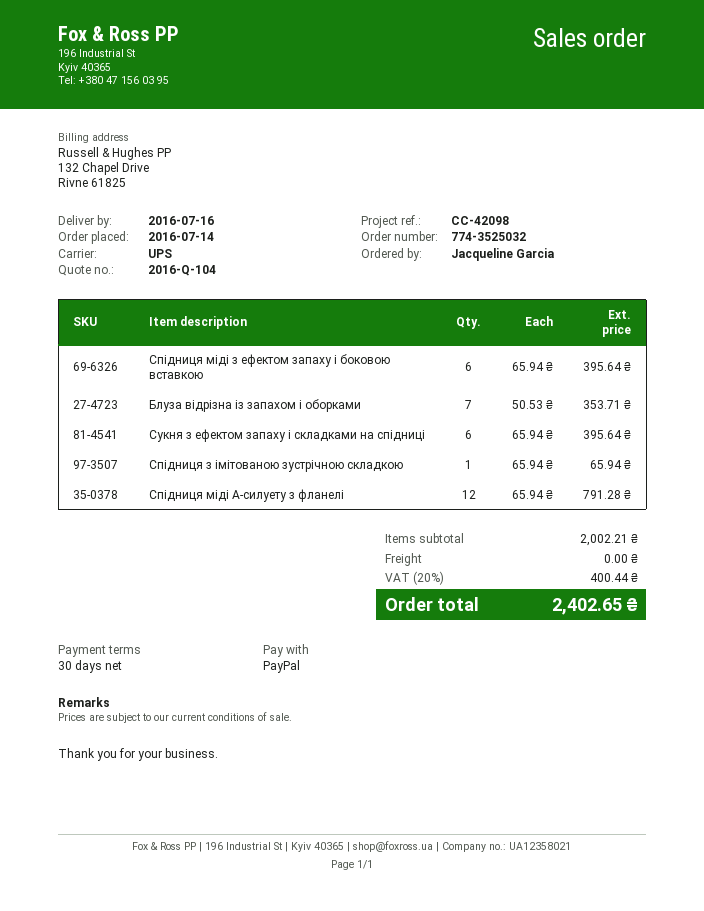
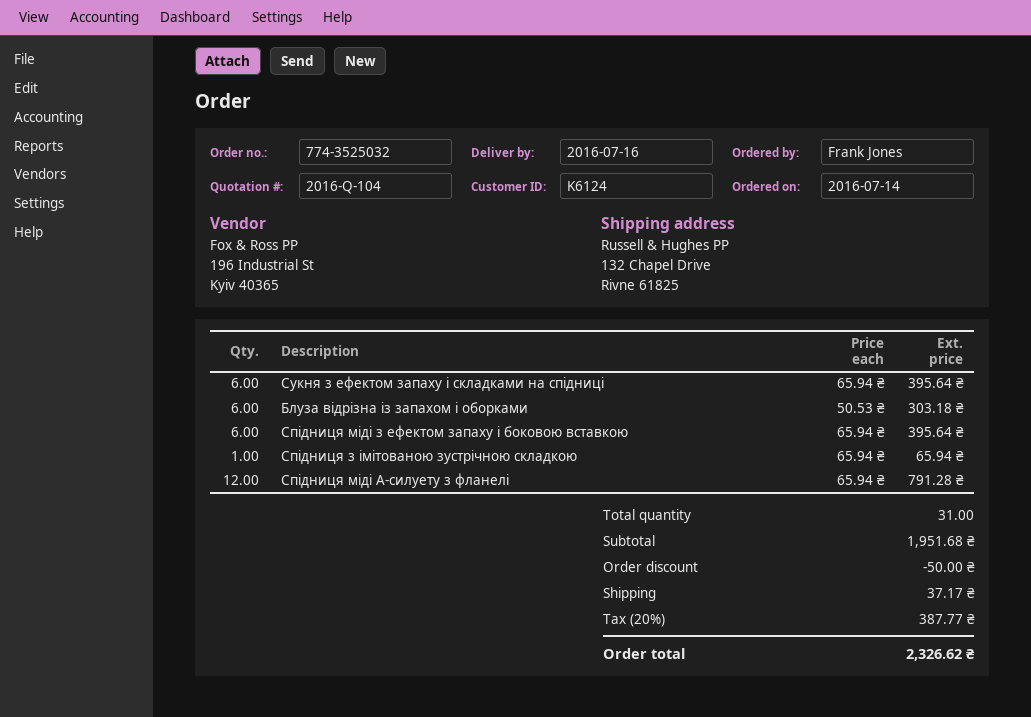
ordered by: Jacqueline Garcia -> Frank Jones
Блуза відрізна із запахом і оборками: 7 x 50.53 = 353.71 -> 6 x 50.53 = 303.18
subtotal: 2002.21 -> 1951.68
discount: none -> 50.00
shipping: 0.00 -> 37.17
tax: 20% = 400.44 -> 20% = 387.77
total: 2402.65 -> 2326.62

